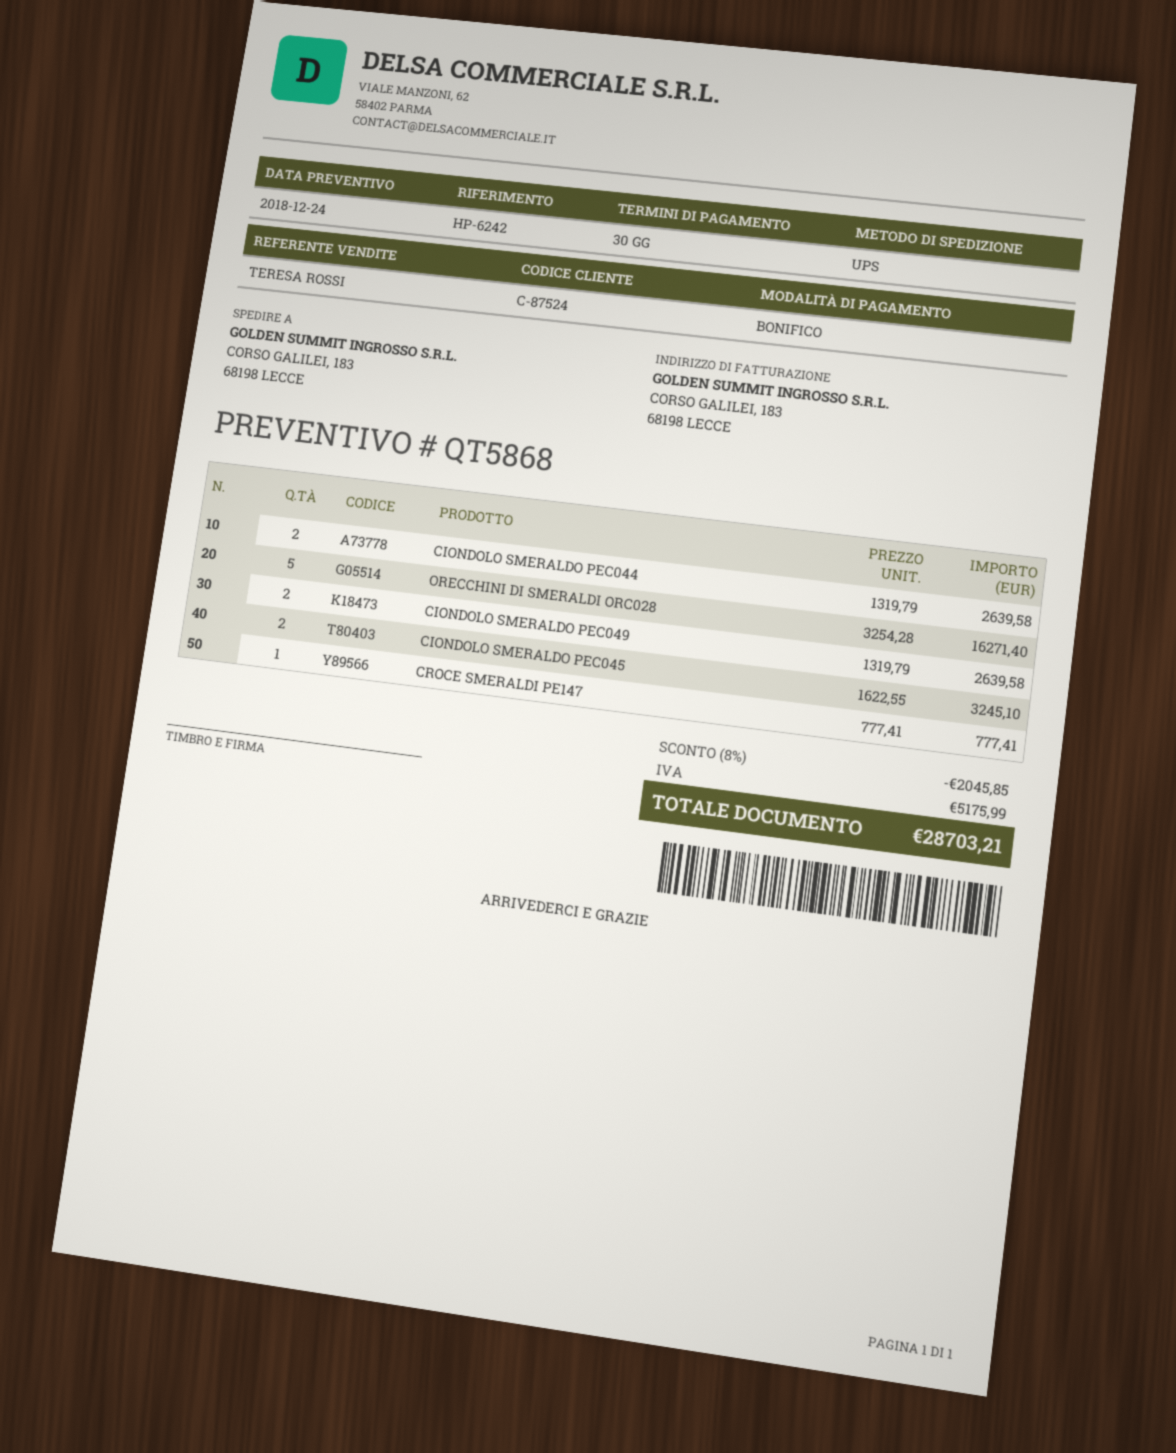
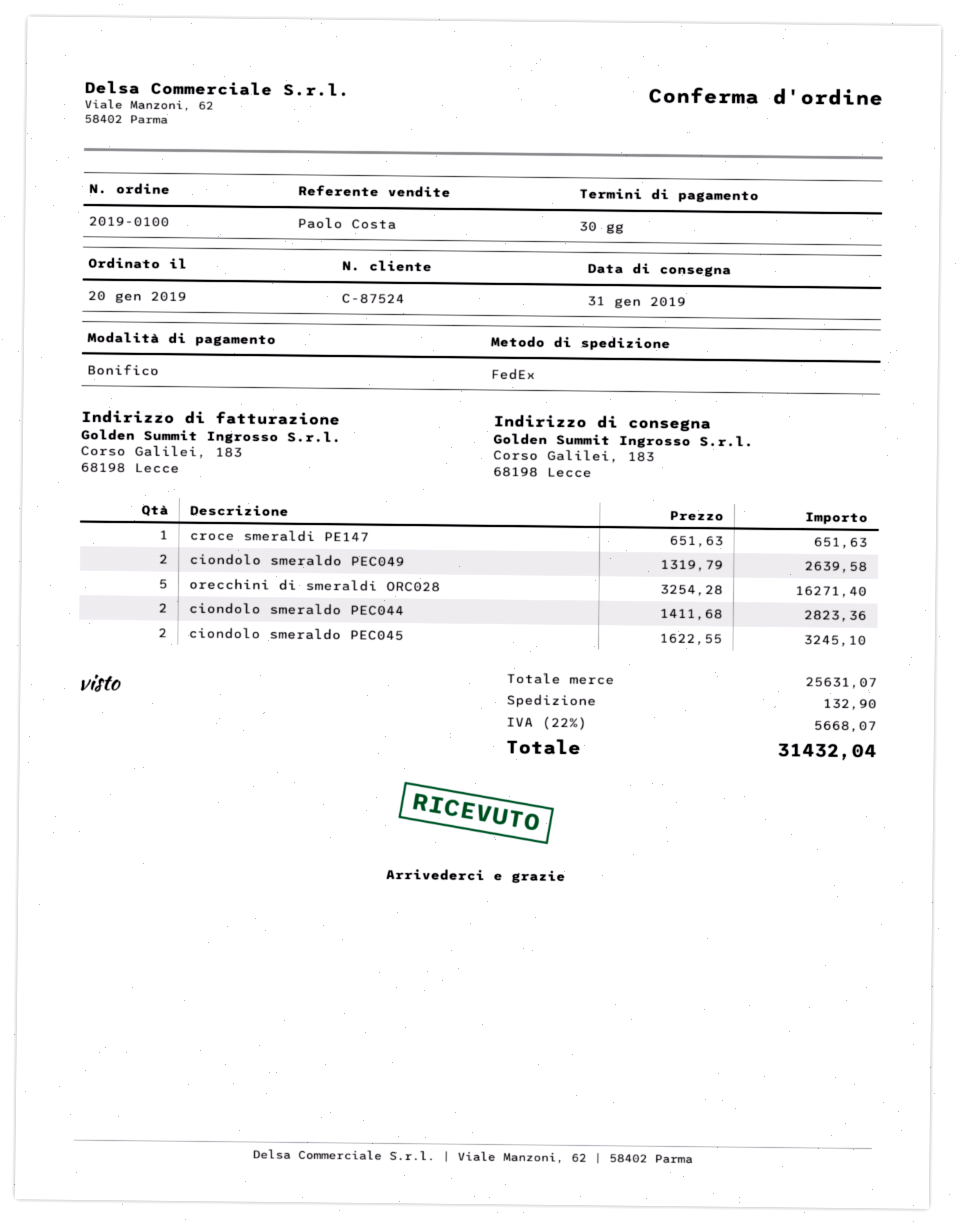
sales rep: TERESA ROSSI -> Paolo Costa
shipping method: UPS -> FedEx
CIONDOLO SMERALDO PEC044: 2 x 1319.79 = 2639.58 -> 2 x 1411.68 = 2823.36
CROCE SMERALDI PE147: 1 x 777.41 = 777.41 -> 1 x 651.63 = 651.63
discount: 8% = 2045.85 -> none
shipping: none -> 132.90
tax: 5175.99 -> 5668.07
total: 28703.21 -> 31432.04

